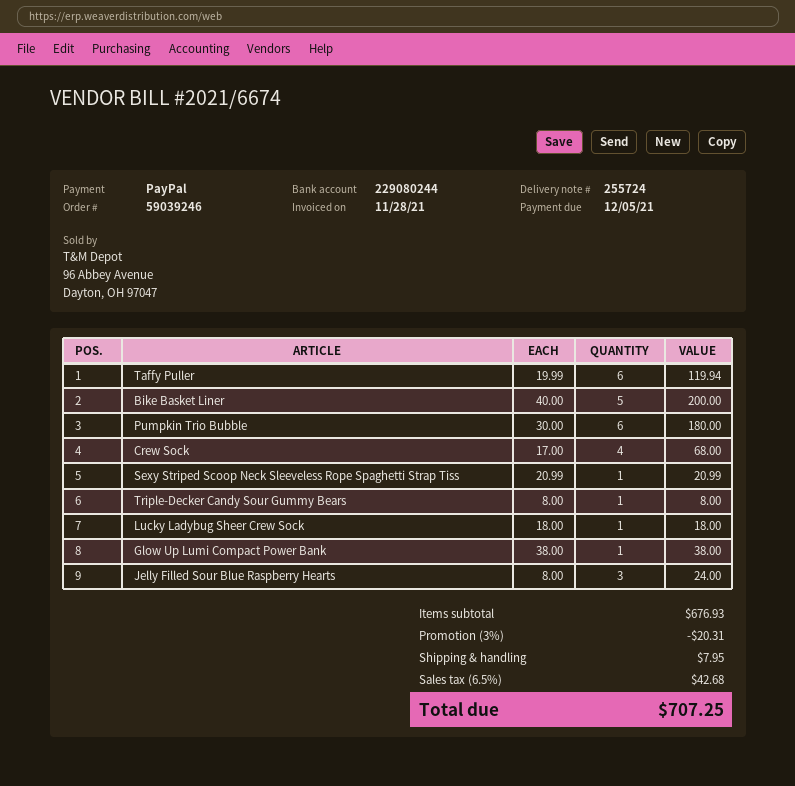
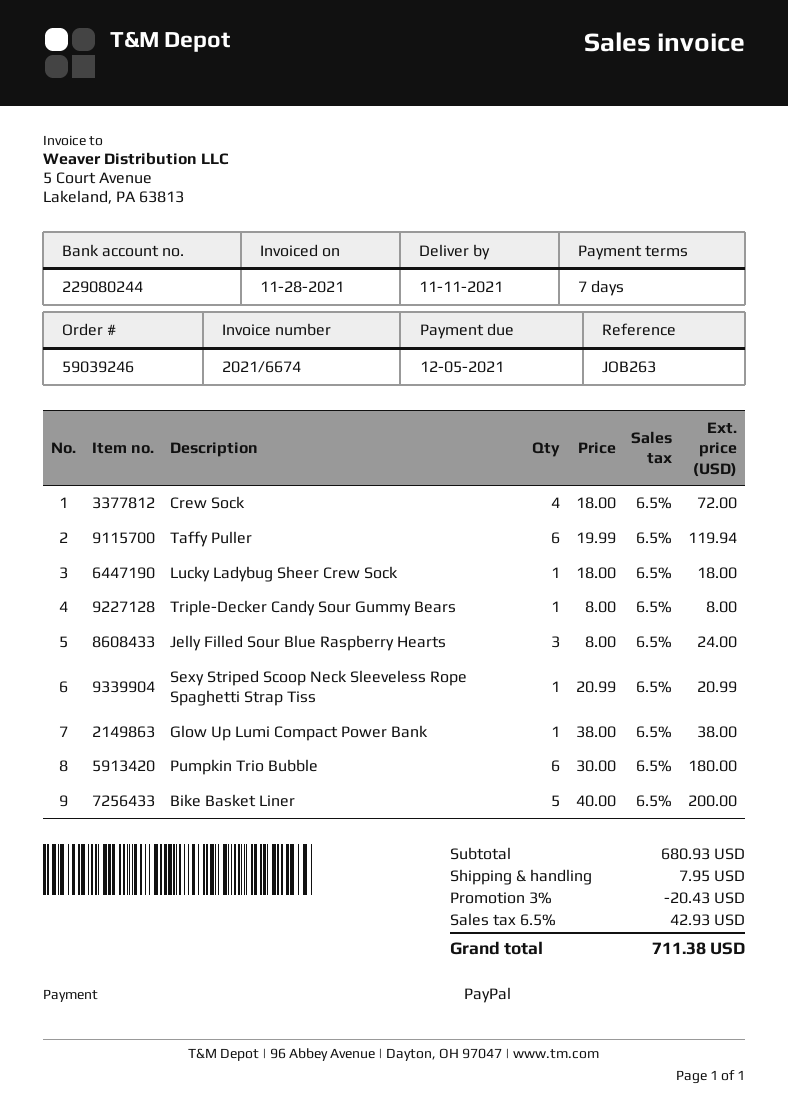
Crew Sock: 4 x 17.00 = 68.00 -> 4 x 18.00 = 72.00
subtotal: 676.93 -> 680.93
discount: 3% = 20.31 -> 3% = 20.43
tax: 6.5% = 42.68 -> 6.5% = 42.93
total: 707.25 -> 711.38

